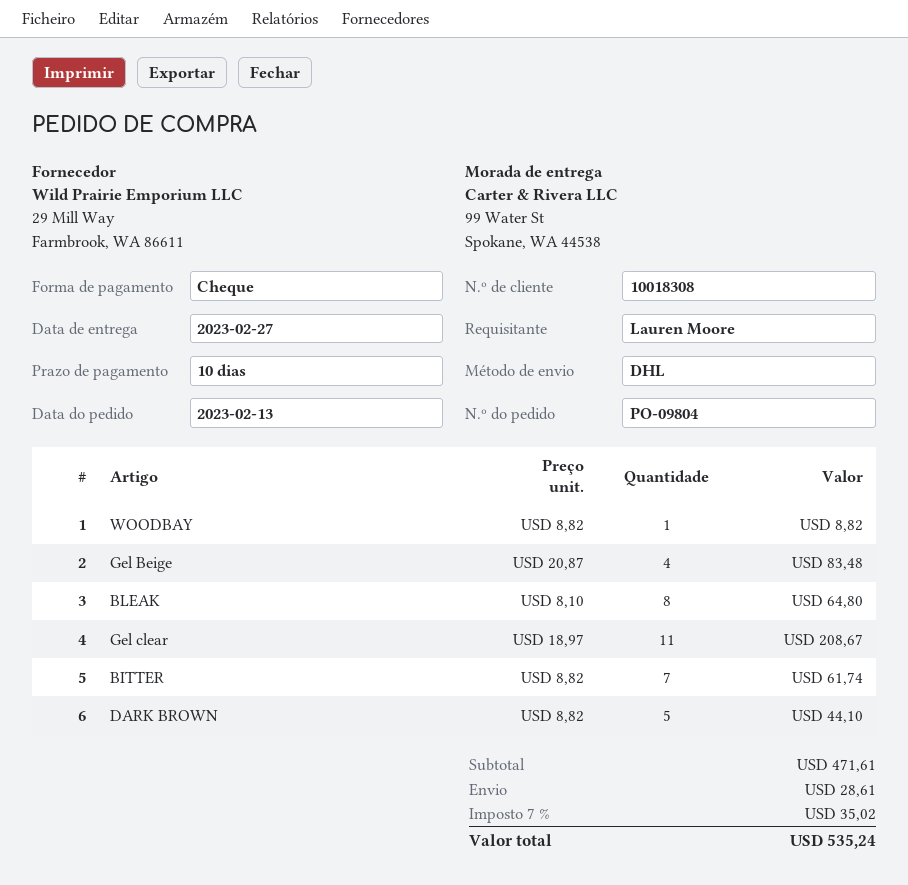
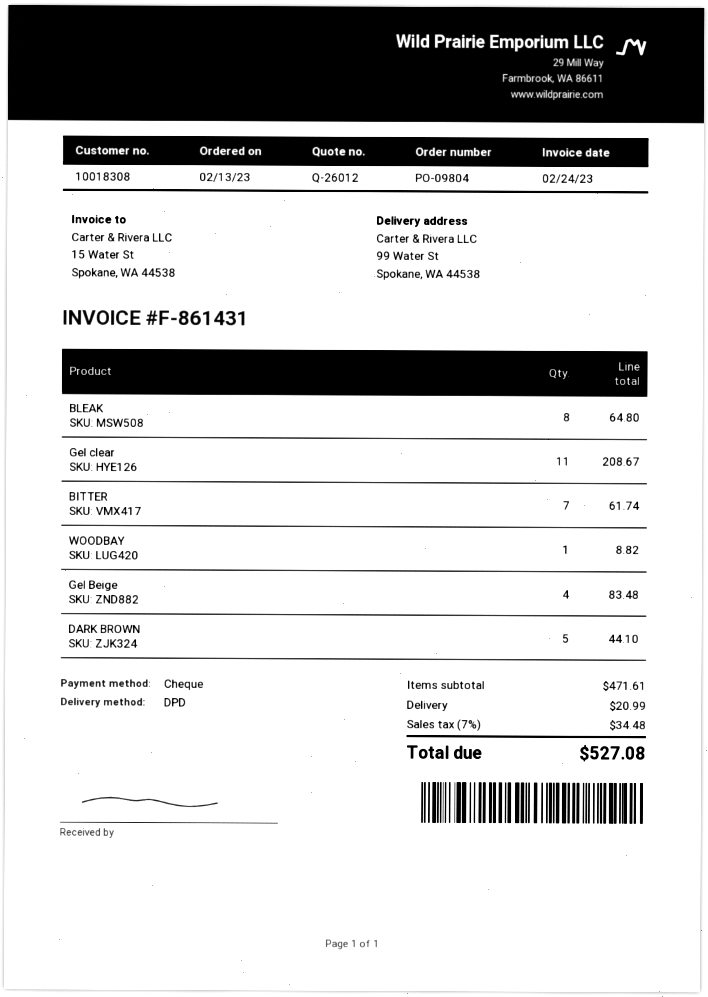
shipping method: DHL -> DPD
shipping: 28.61 -> 20.99
tax: 7% = 35.02 -> 7% = 34.48
total: 535.24 -> 527.08

